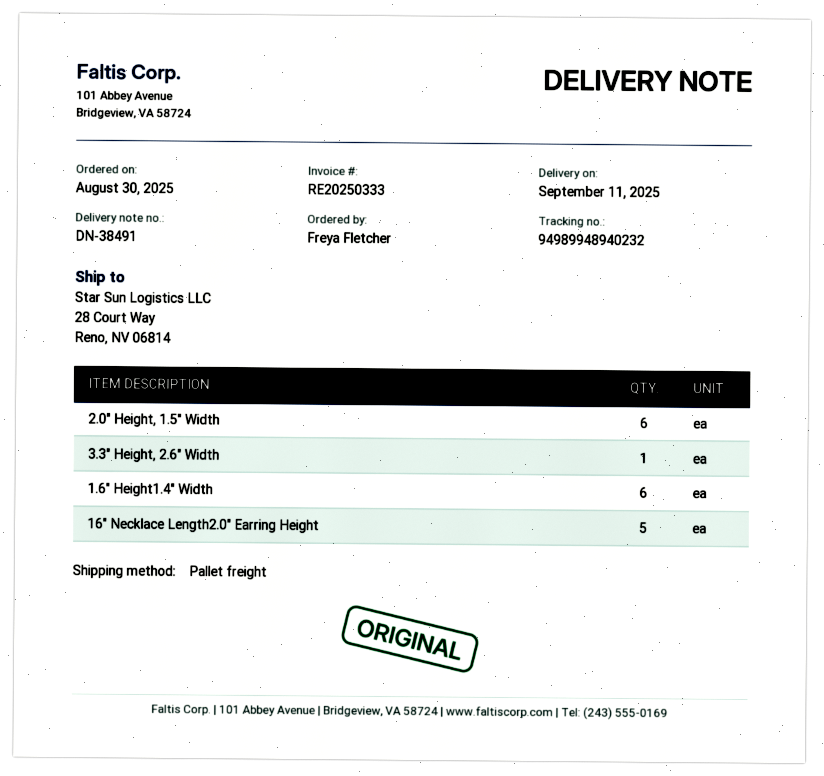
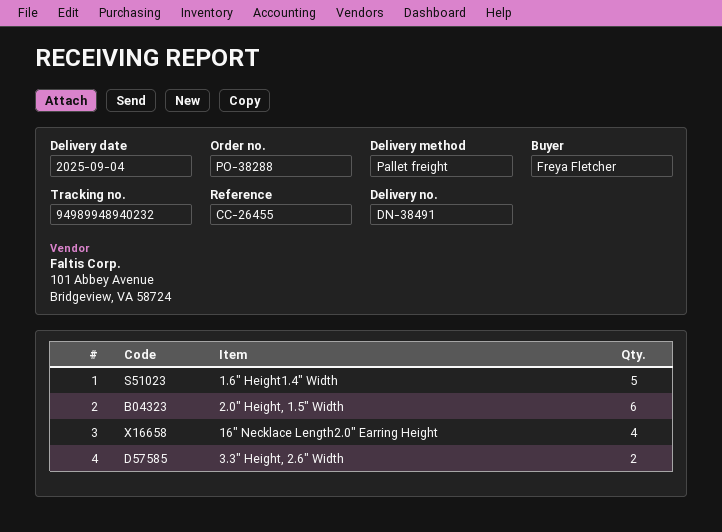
delivery date: 2025-09-11 -> 2025-09-04
3.3" Height, 2.6" Width: 1 -> 2
1.6" Height1.4" Width: 6 -> 5
16" Necklace Length2.0" Earring Height: 5 -> 4

